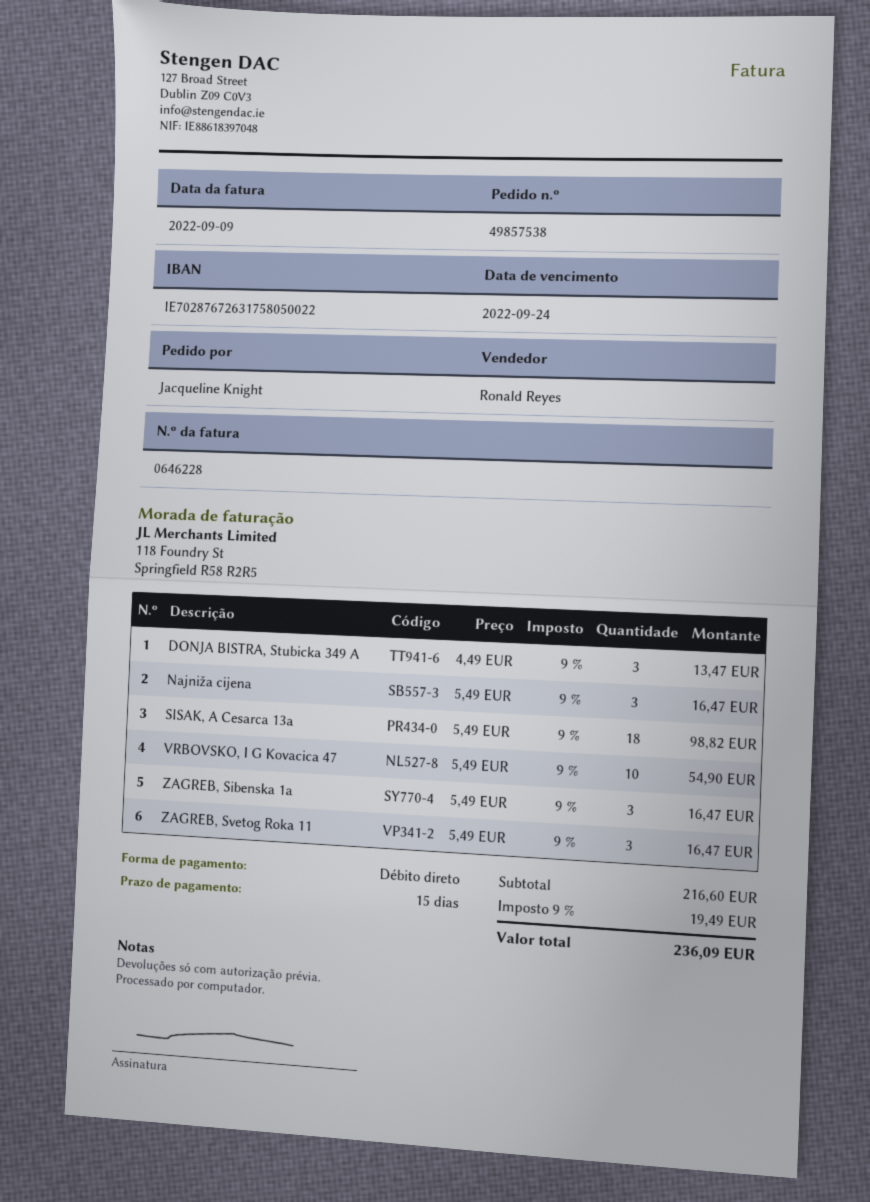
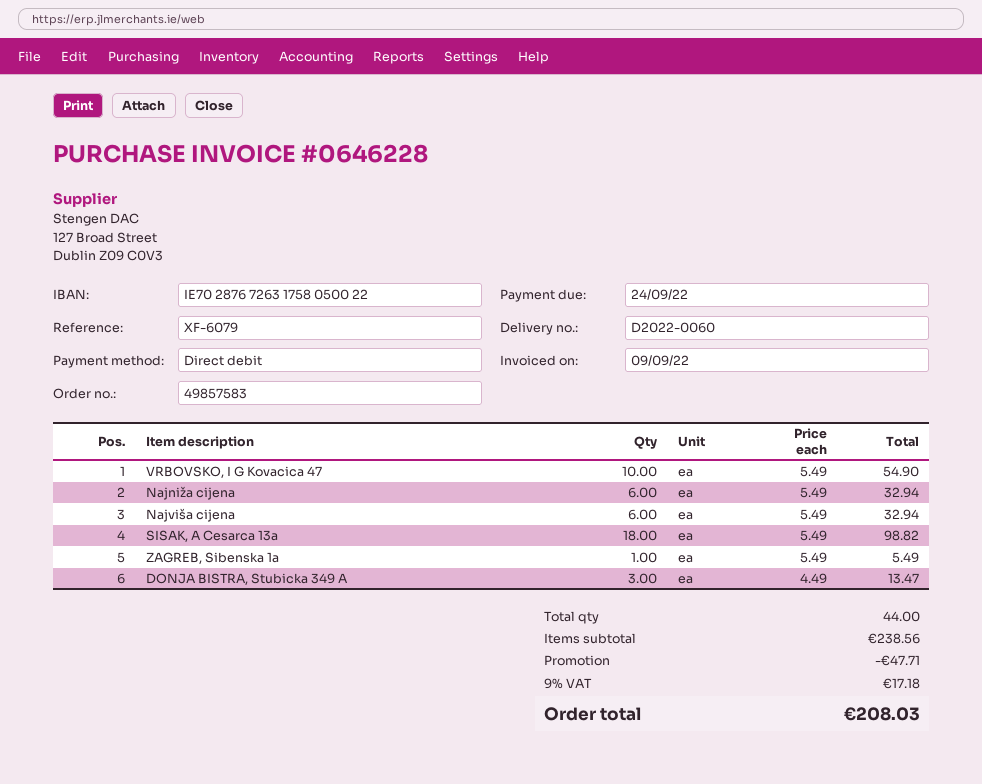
order number: 49857538 -> 49857583
Najniža cijena: 3 x 5.49 = 16.47 -> 6 x 5.49 = 32.94
ZAGREB, Sibenska 1a: 3 x 5.49 = 16.47 -> 1 x 5.49 = 5.49
ZAGREB, Svetog Roka 11: 3 x 5.49 = 16.47 -> none
Najviša cijena: none -> 6 x 5.49 = 32.94
subtotal: 216.60 -> 238.56
discount: none -> 47.71
tax: 9% = 19.49 -> 9% = 17.18
total: 236.09 -> 208.03

